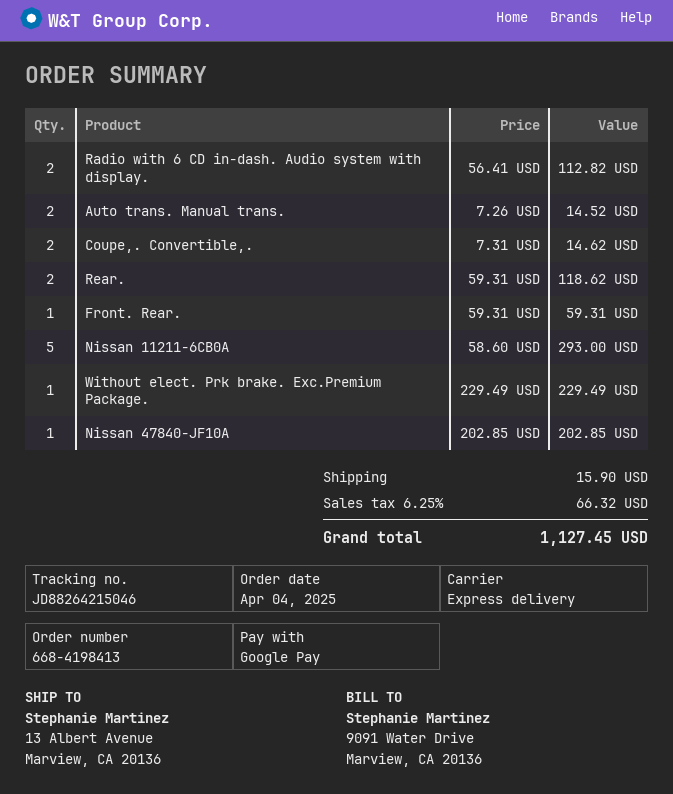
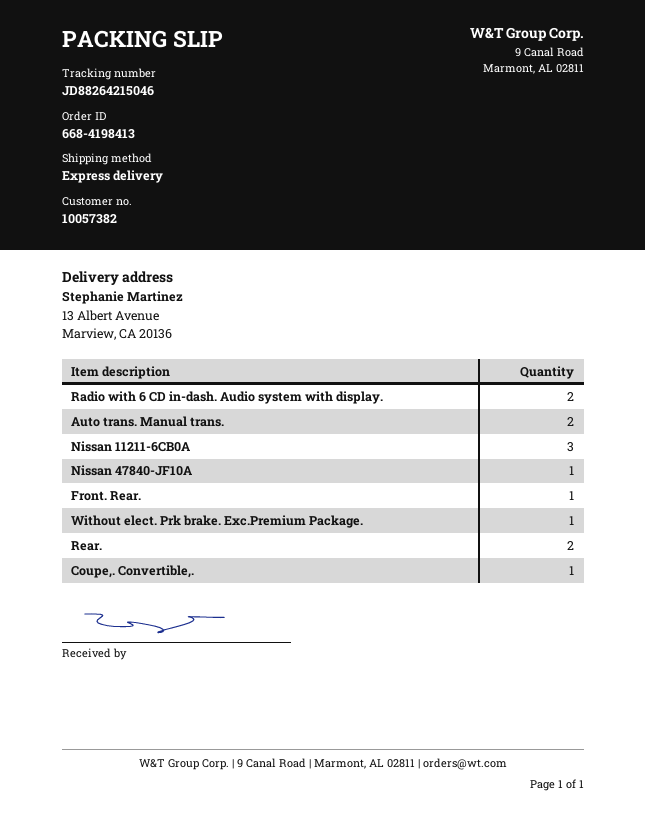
Coupe,. Convertible,.: 2 -> 1
Nissan 11211-6CB0A: 5 -> 3

